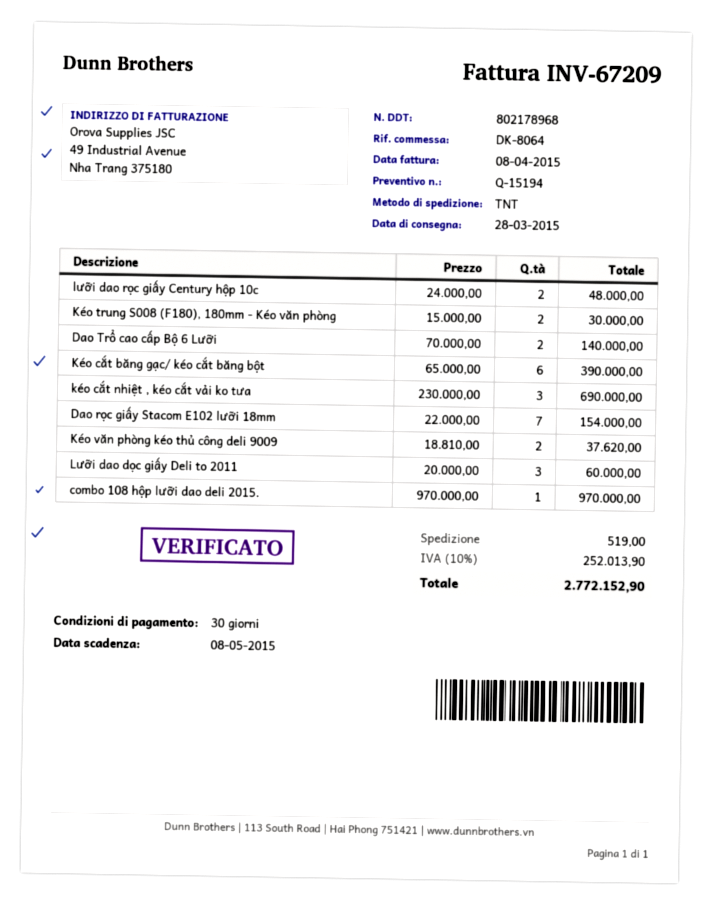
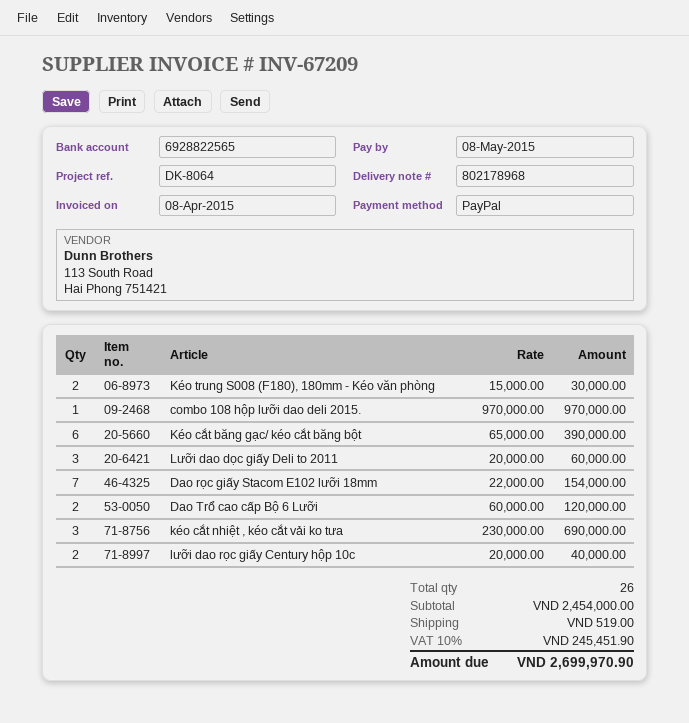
lưỡi dao rọc giấy Century hộp 10c: 2 x 24000.00 = 48000.00 -> 2 x 20000.00 = 40000.00
Dao Trổ cao cấp Bộ 6 Lưỡi: 2 x 70000.00 = 140000.00 -> 2 x 60000.00 = 120000.00
Kéo văn phòng kéo thủ công deli 9009: 2 x 18810.00 = 37620.00 -> none
tax: 10% = 252013.90 -> 10% = 245451.90
total: 2772152.90 -> 2699970.90

